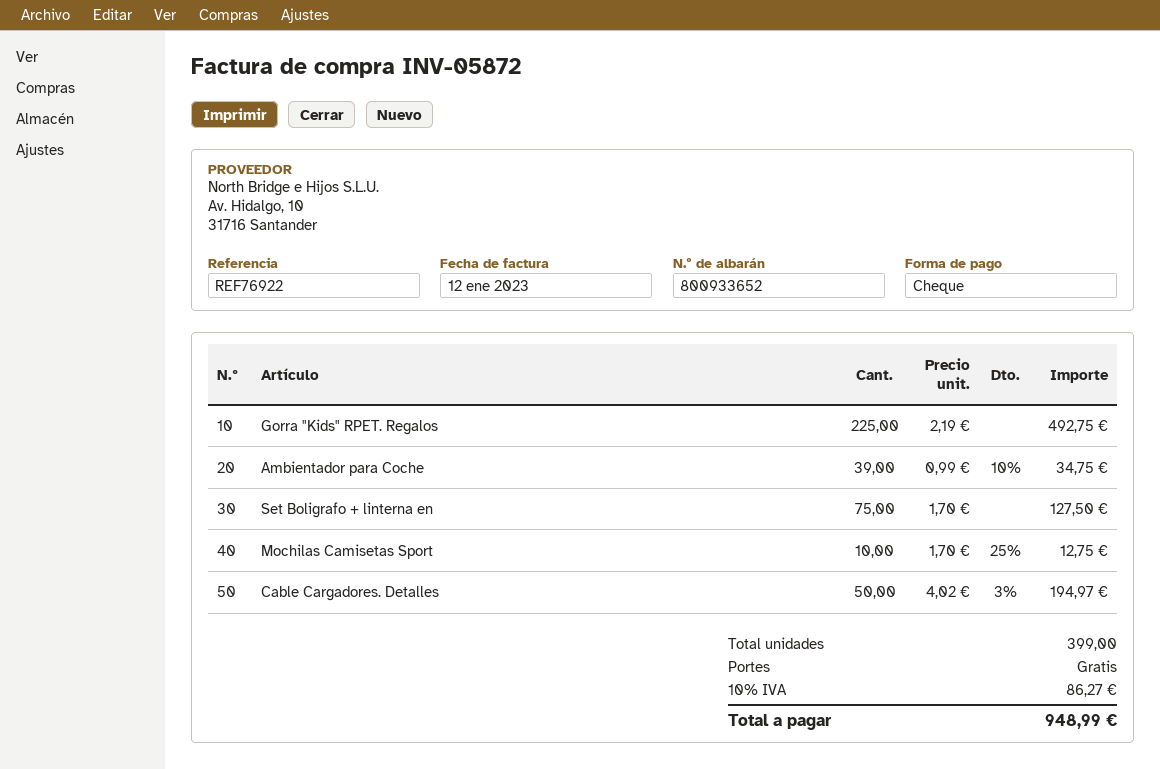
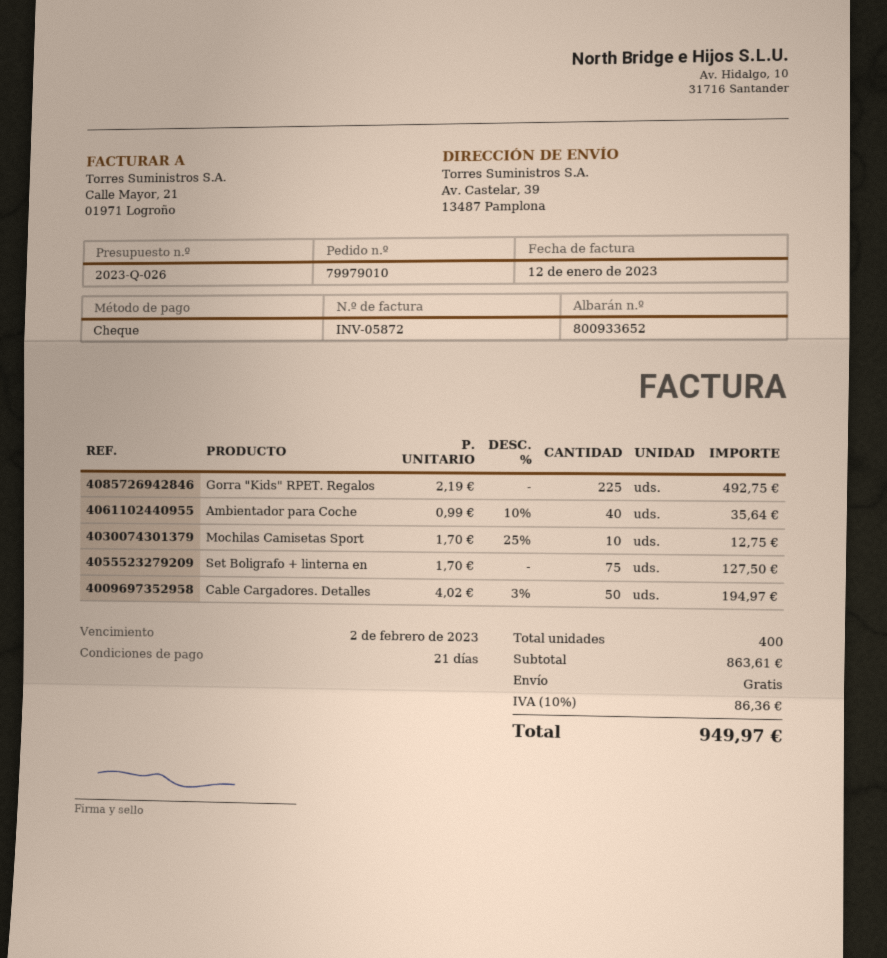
Ambientador para Coche: 39 x 0.99 - 10% = 34.75 -> 40 x 0.99 - 10% = 35.64
total quantity: 399 -> 400
tax: 10% = 86.27 -> 10% = 86.36
total: 948.99 -> 949.97

